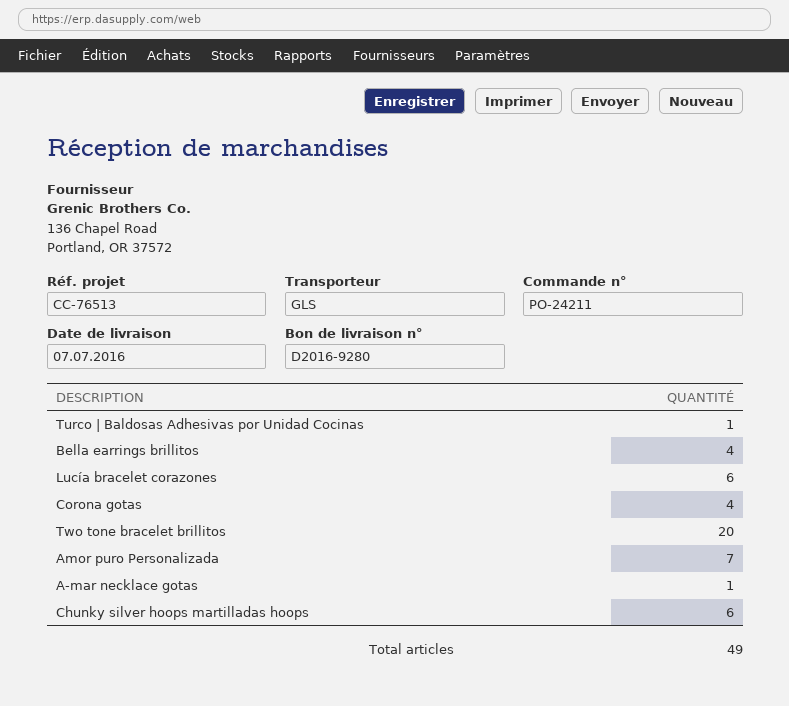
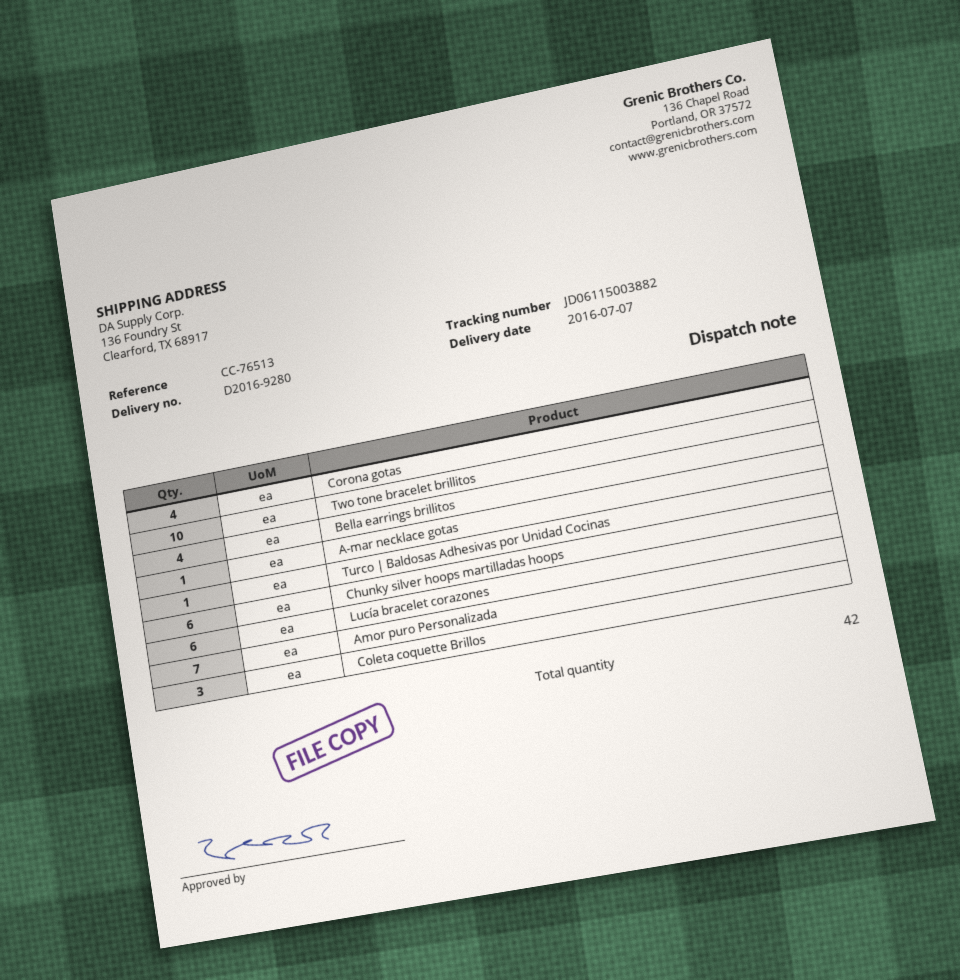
Two tone bracelet brillitos: 20 -> 10
Coleta coquette Brillos: none -> 3
total quantity: 49 -> 42

